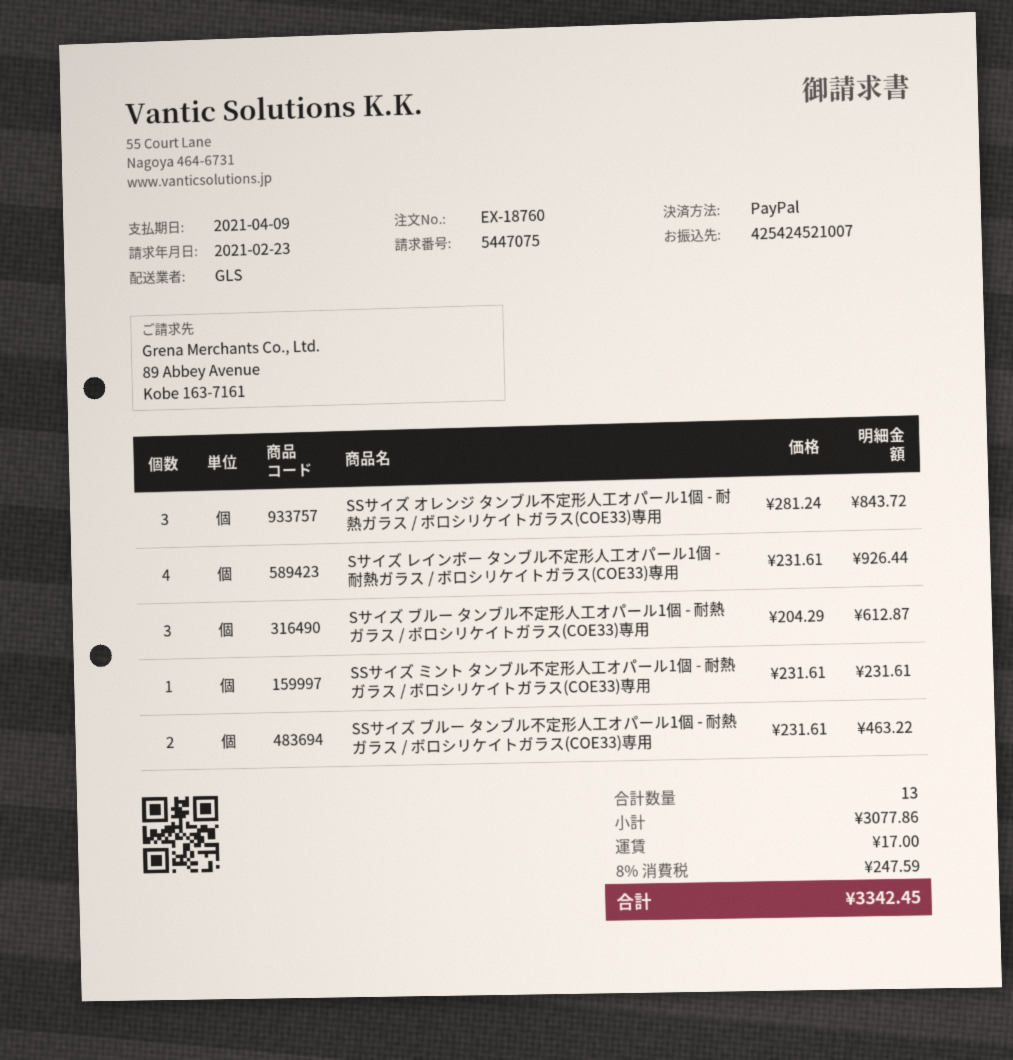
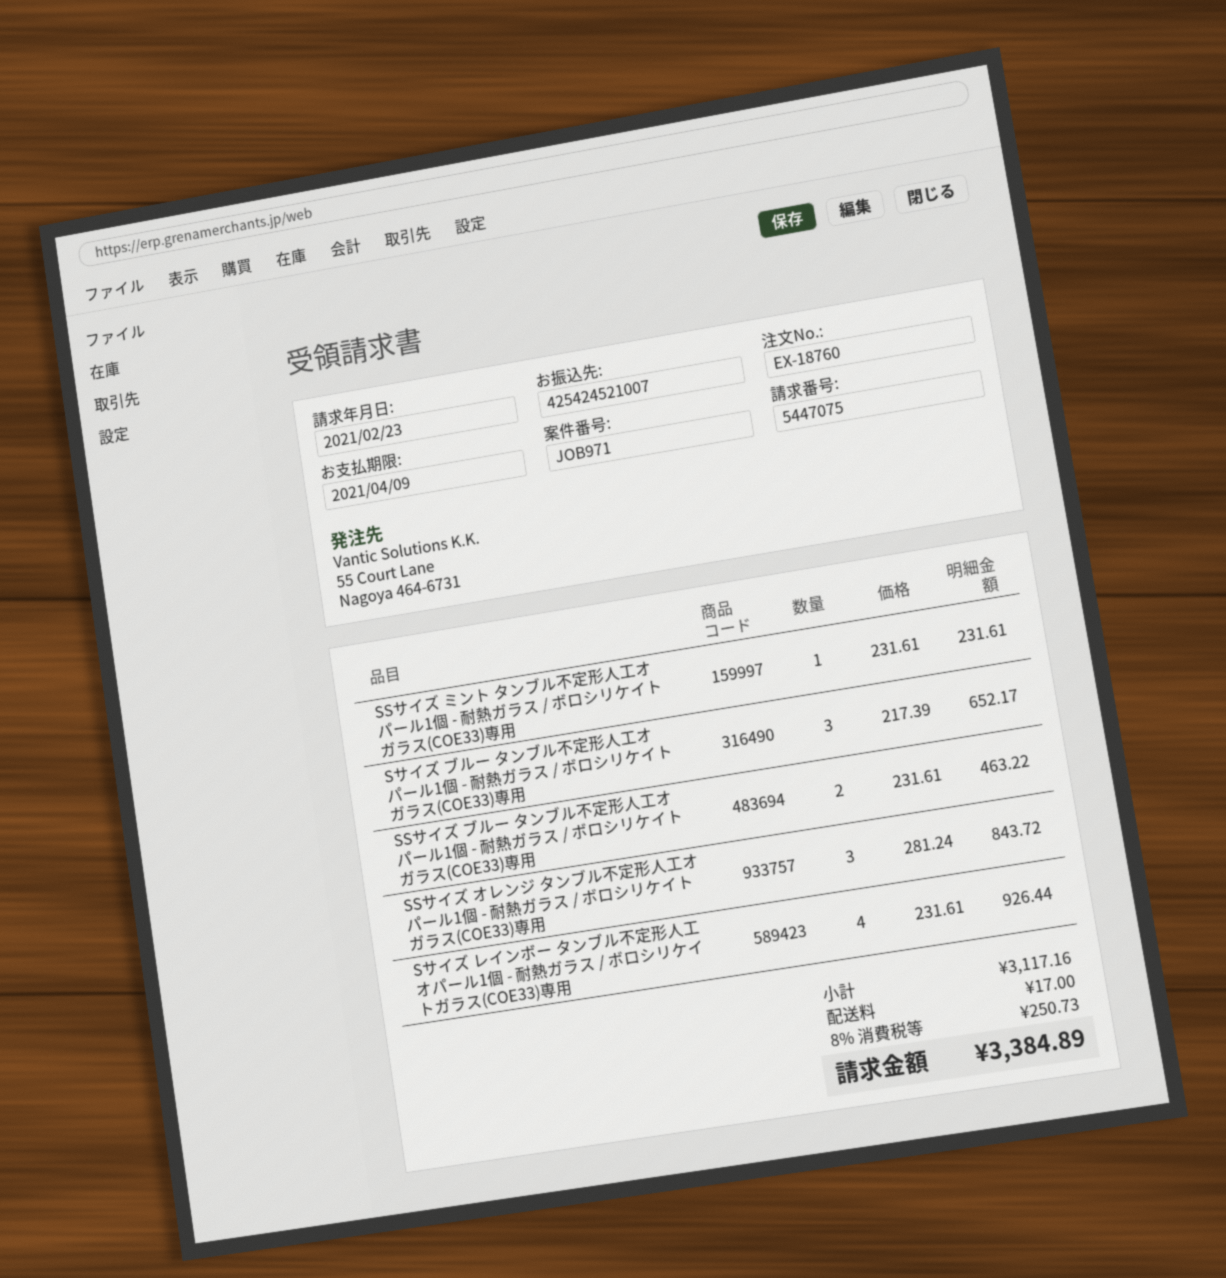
Sサイズ ブルー タンブル不定形人工オパール1個 - 耐熱ガラス / ボロシリケイトガラス(COE33)専用: 3 x 204.29 = 612.87 -> 3 x 217.39 = 652.17
subtotal: 3077.86 -> 3117.16
tax: 8% = 247.59 -> 8% = 250.73
total: 3342.45 -> 3384.89

